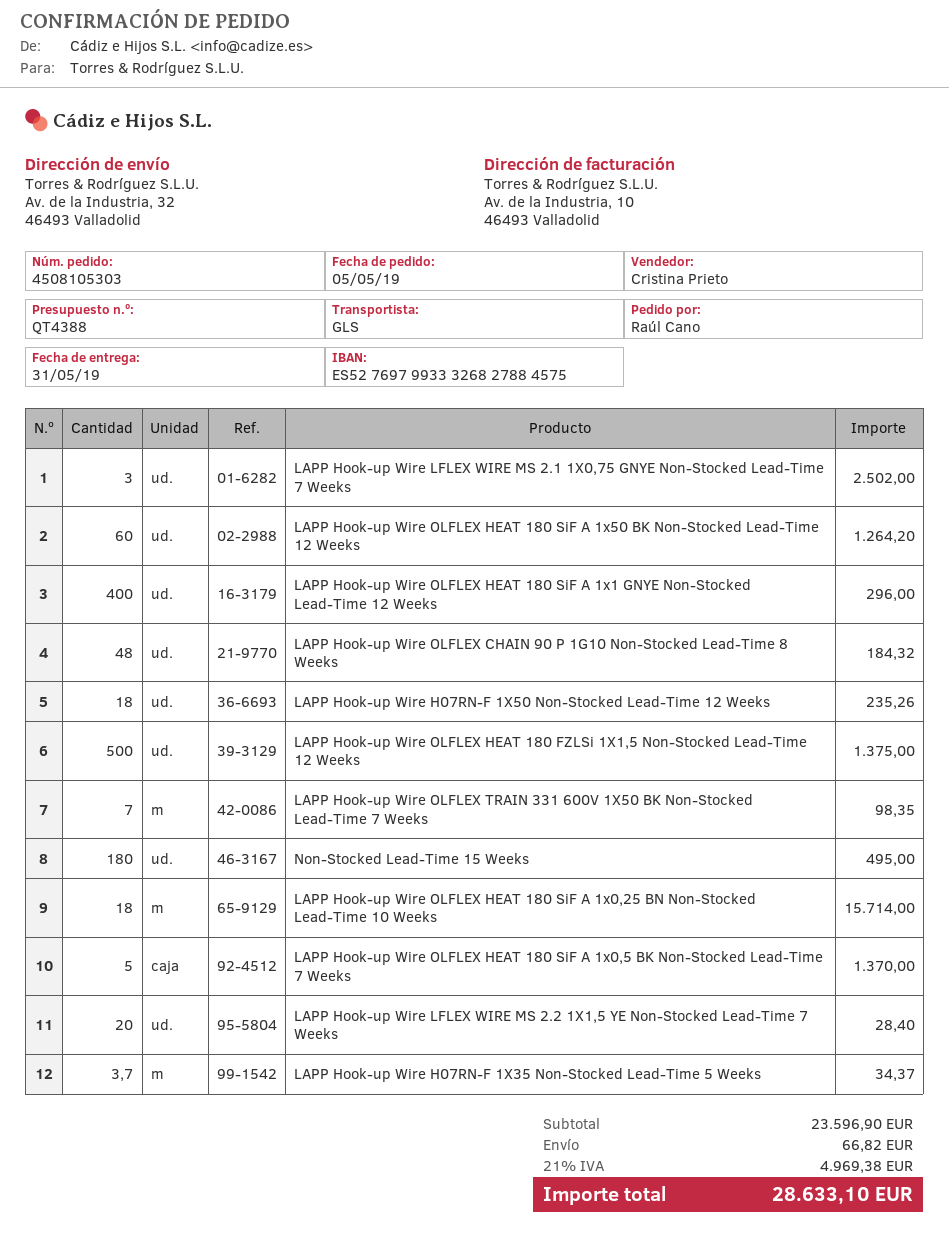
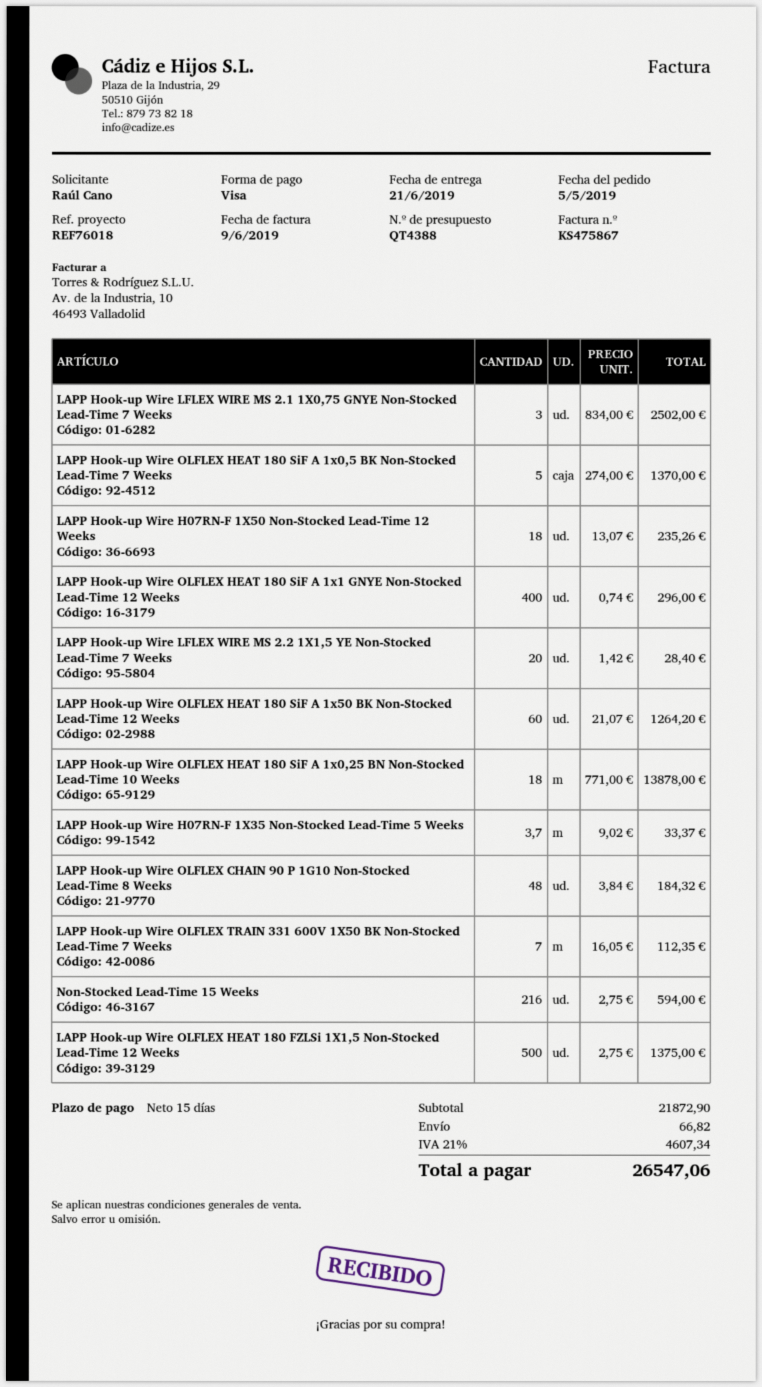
delivery date: 2019-05-31 -> 2019-06-21
LAPP Hook-up Wire OLFLEX TRAIN 331 600V 1X50 BK Non-Stocked Lead-Time 7 Weeks: 7 for 98.35 -> 7 for 112.35
Non-Stocked Lead-Time 15 Weeks: 180 for 495.00 -> 216 for 594.00
LAPP Hook-up Wire OLFLEX HEAT 180 SiF A 1x0,25 BN Non-Stocked Lead-Time 10 Weeks: 18 for 15714.00 -> 18 for 13878.00
LAPP Hook-up Wire H07RN-F 1X35 Non-Stocked Lead-Time 5 Weeks: 3.7 for 34.37 -> 3.7 for 33.37
subtotal: 23596.90 -> 21872.90
tax: 21% = 4969.38 -> 21% = 4607.34
total: 28633.10 -> 26547.06

